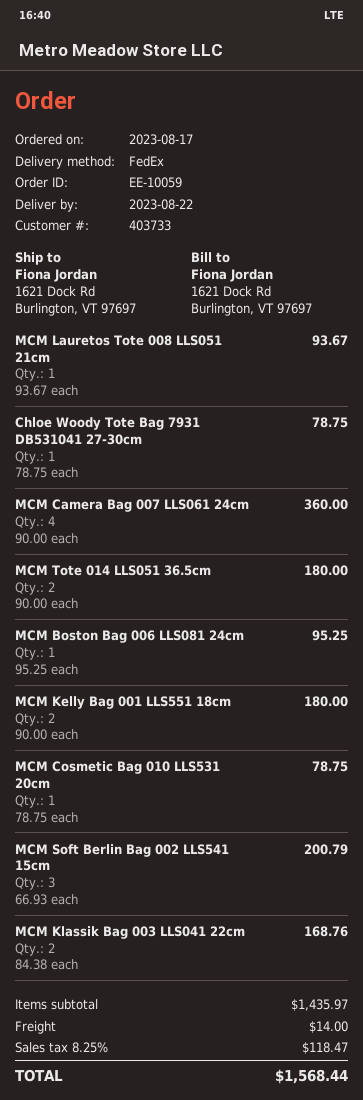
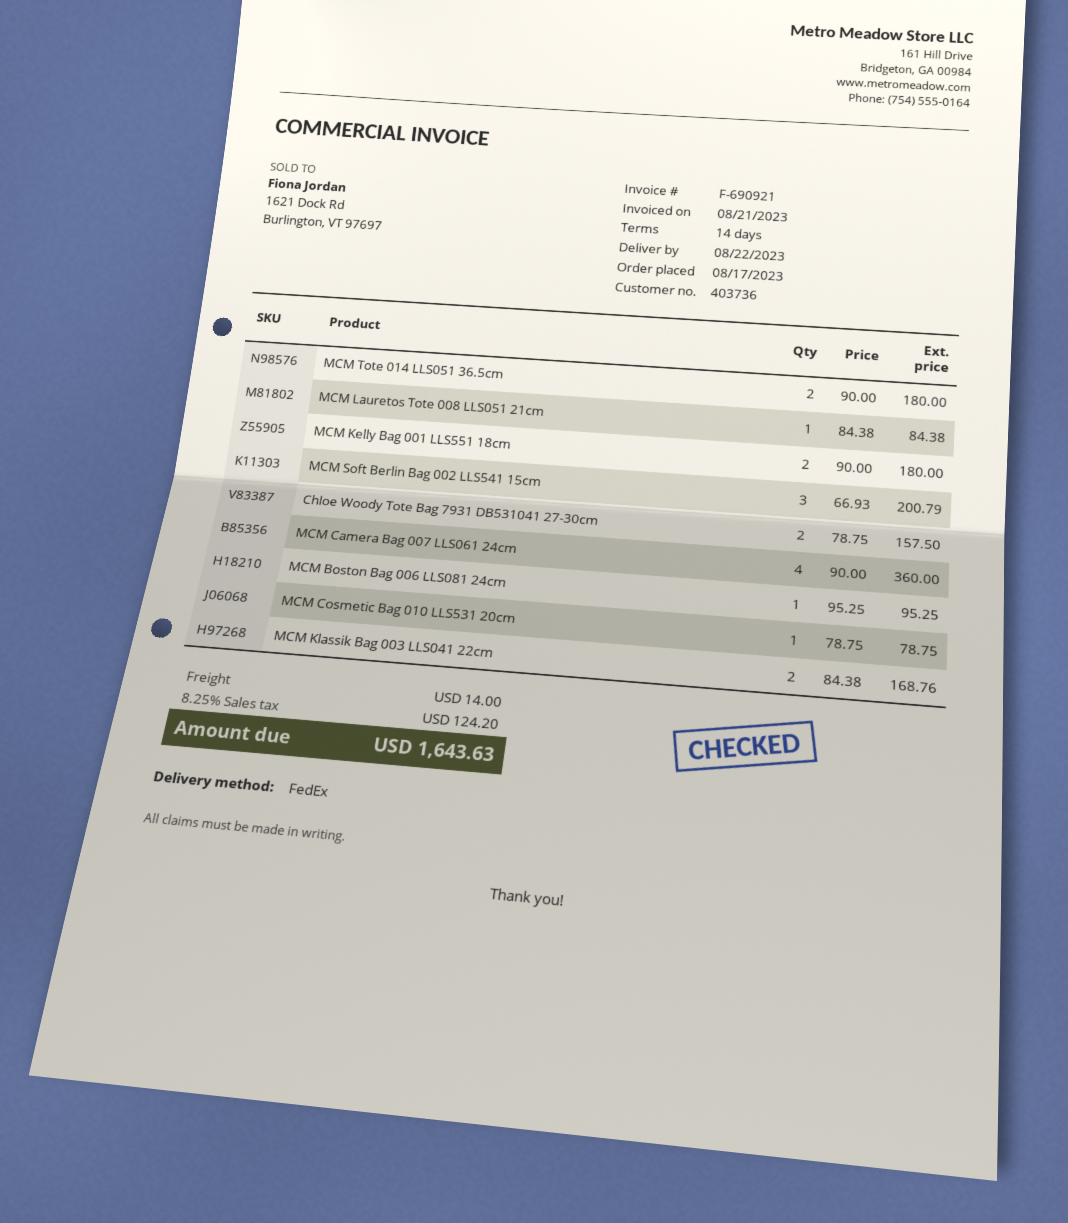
customer number: 403733 -> 403736
MCM Lauretos Tote 008 LLS051 21cm: 1 x 93.67 = 93.67 -> 1 x 84.38 = 84.38
Chloe Woody Tote Bag 7931 DB531041 27-30cm: 1 x 78.75 = 78.75 -> 2 x 78.75 = 157.50
tax: 8.25% = 118.47 -> 8.25% = 124.20
total: 1568.44 -> 1643.63

